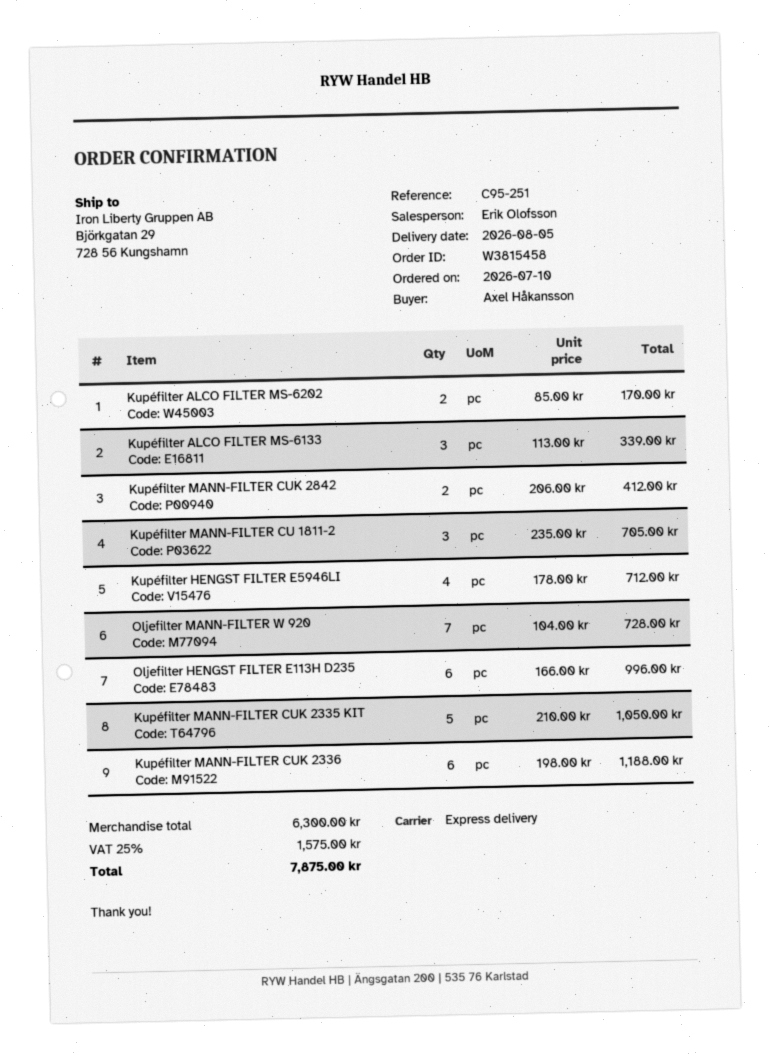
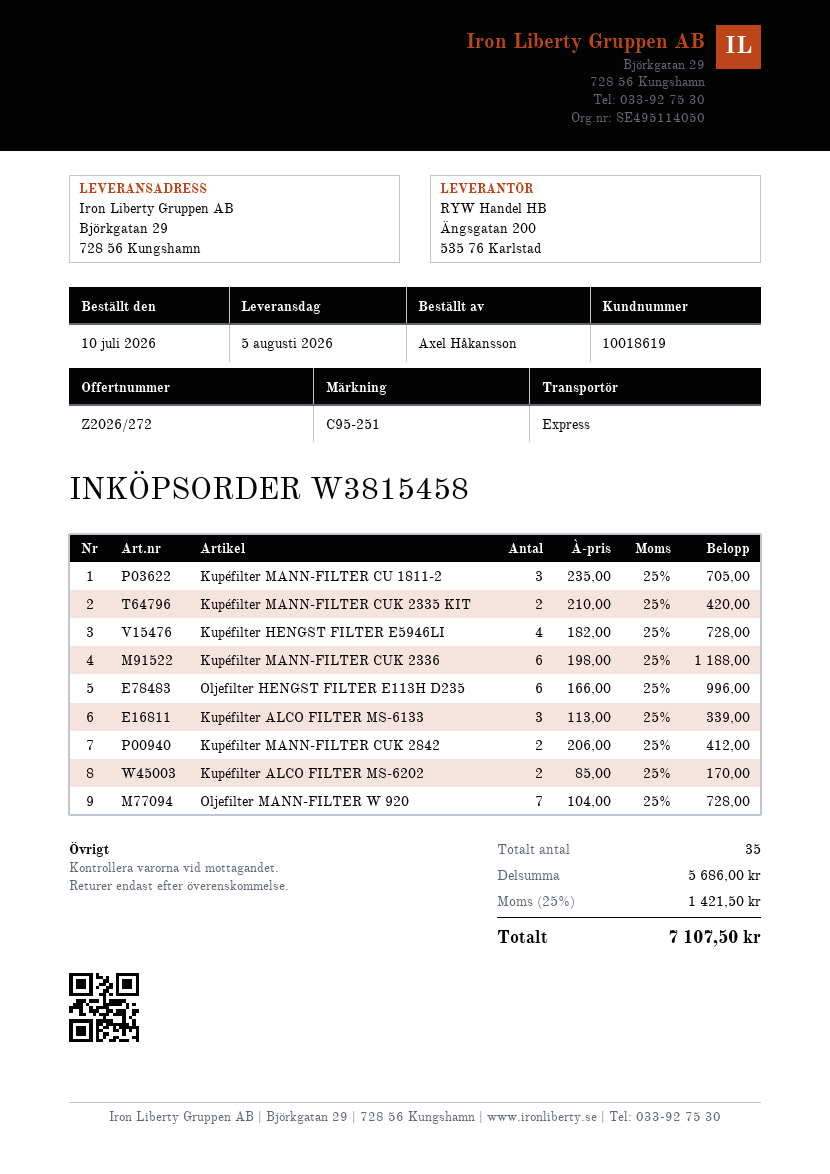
Kupéfilter HENGST FILTER E5946LI: 4 x 178.00 = 712.00 -> 4 x 182.00 = 728.00
Kupéfilter MANN-FILTER CUK 2335 KIT: 5 x 210.00 = 1050.00 -> 2 x 210.00 = 420.00
subtotal: 6300.00 -> 5686.00
tax: 25% = 1575.00 -> 25% = 1421.50
total: 7875.00 -> 7107.50

